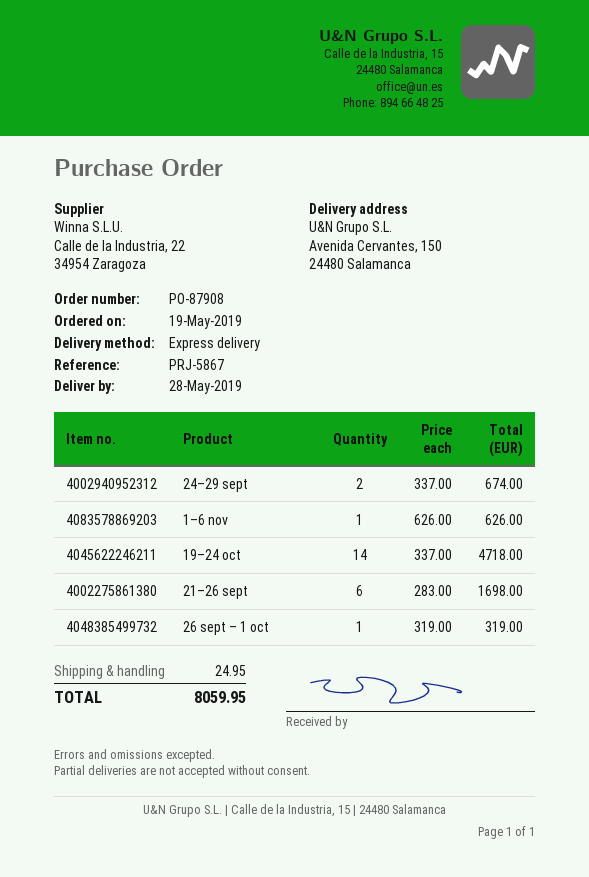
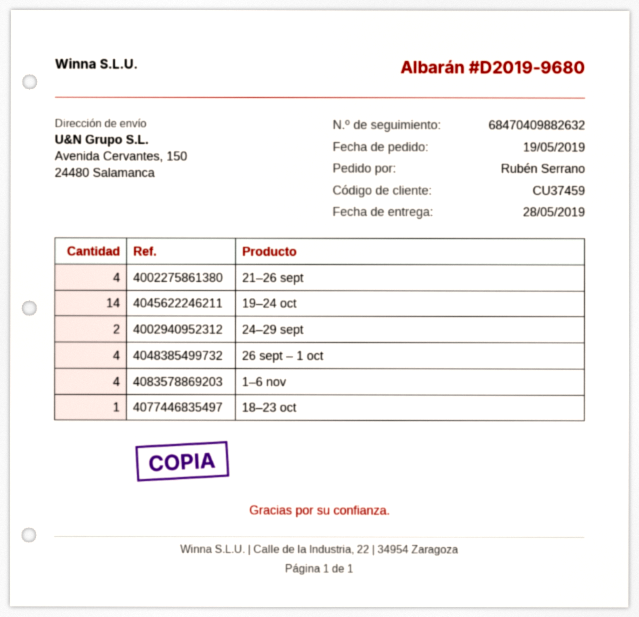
1–6 nov: 1 -> 4
21–26 sept: 6 -> 4
26 sept – 1 oct: 1 -> 4
18–23 oct: none -> 1

